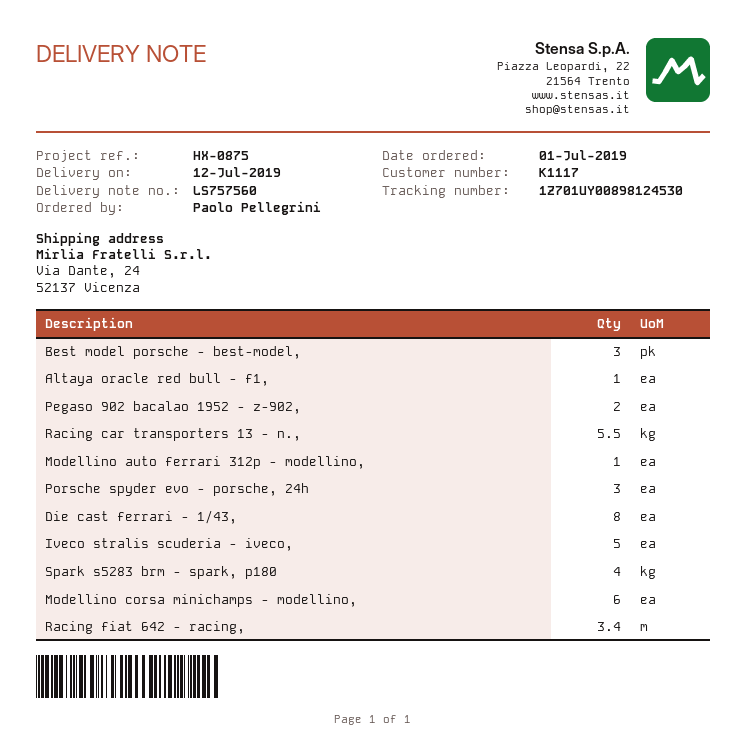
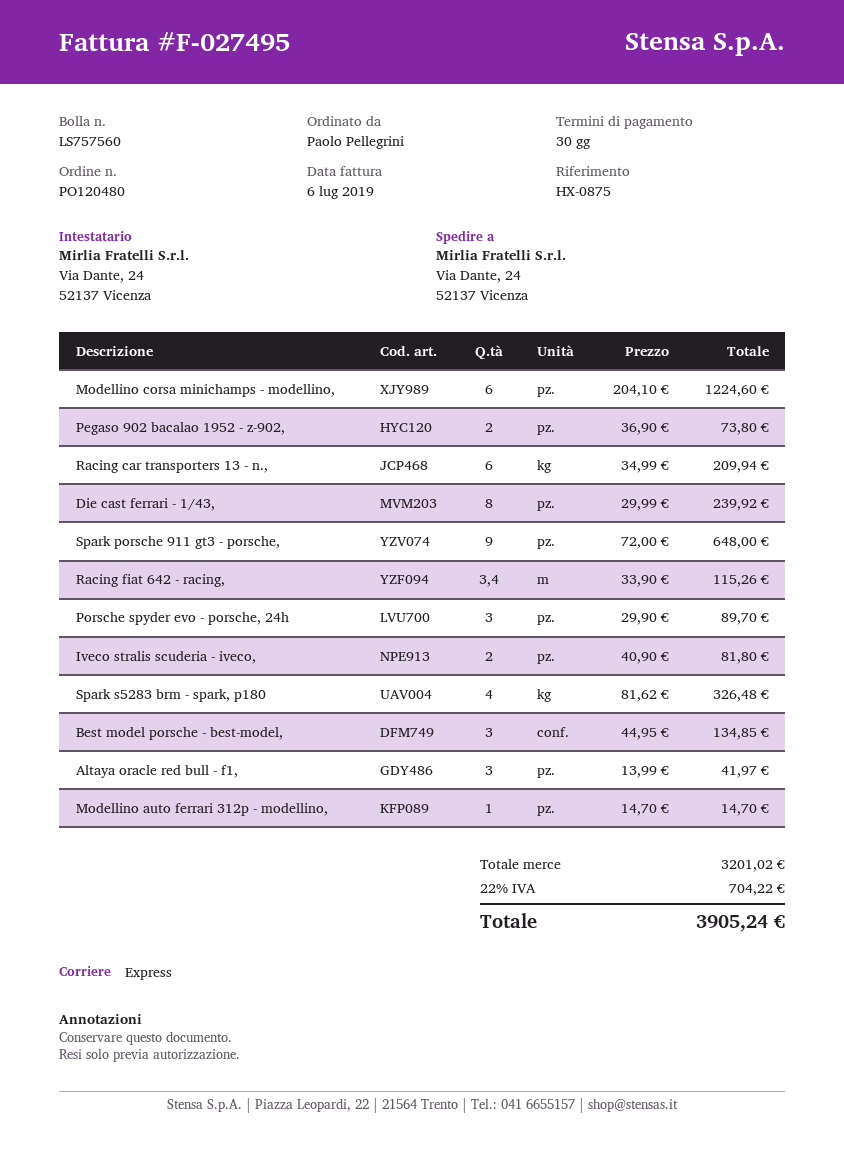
Altaya oracle red bull - f1,: 1 -> 3
Racing car transporters 13 - n.,: 5.5 -> 6
Iveco stralis scuderia - iveco,: 5 -> 2
Spark porsche 911 gt3 - porsche,: none -> 9

